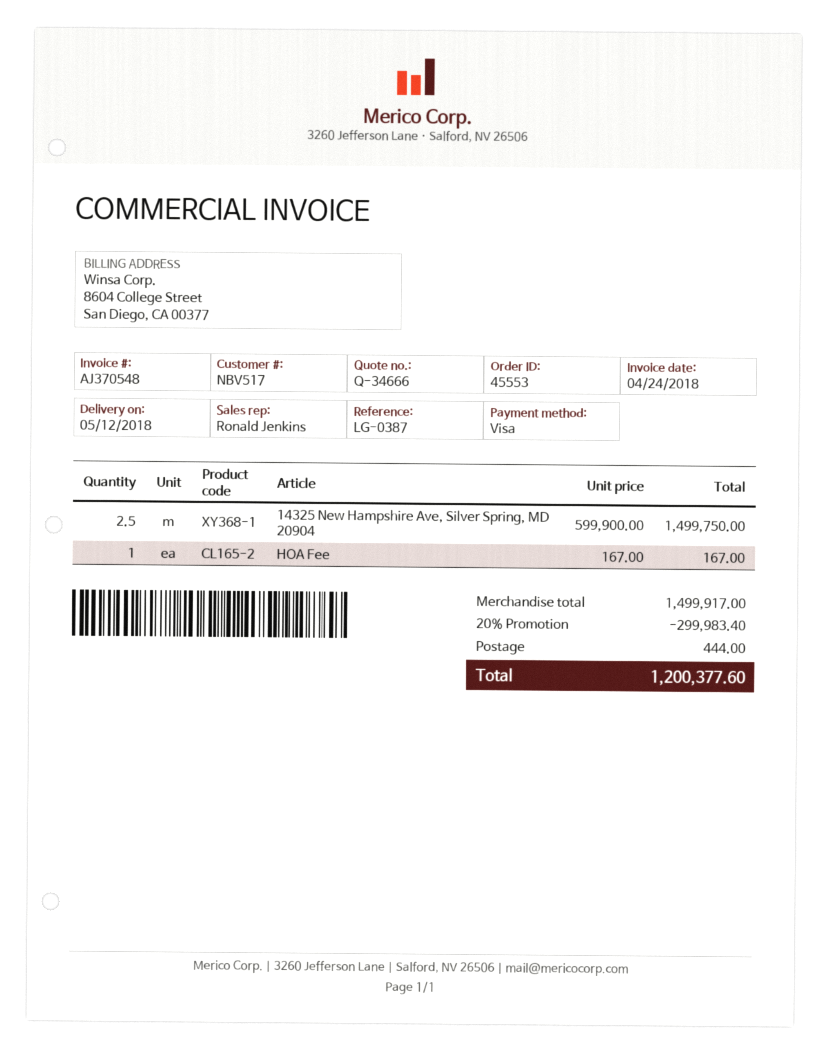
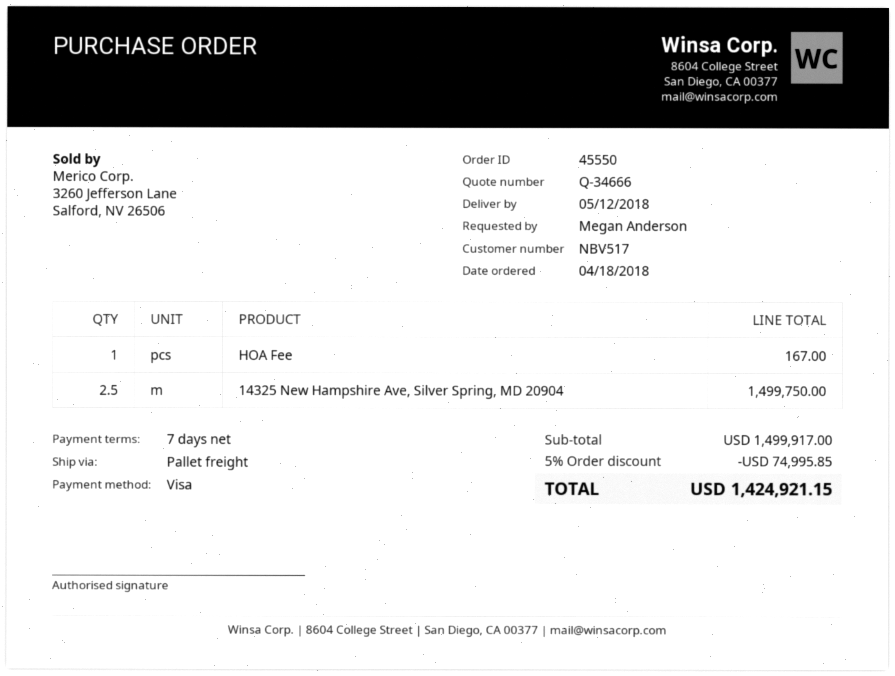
order number: 45553 -> 45550
discount: 20% = 299983.40 -> 5% = 74995.85
shipping: 444.00 -> none
total: 1200377.60 -> 1424921.15

